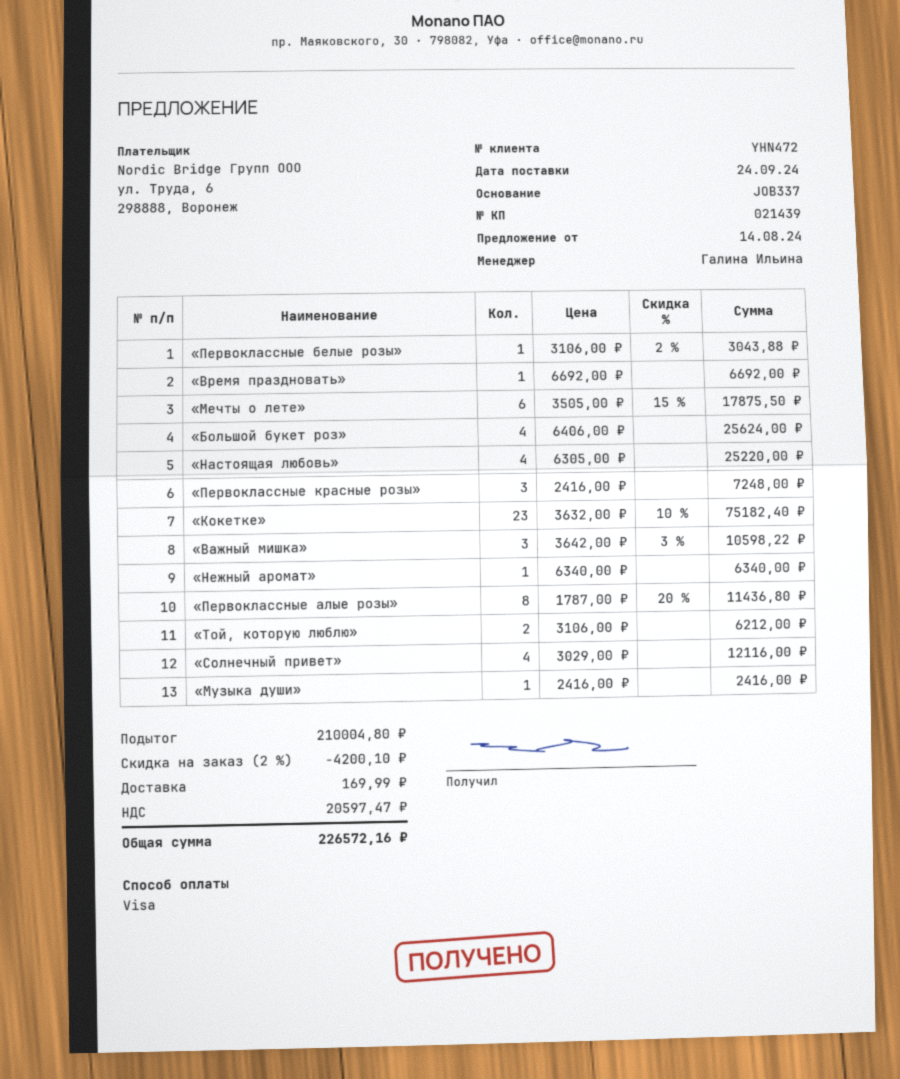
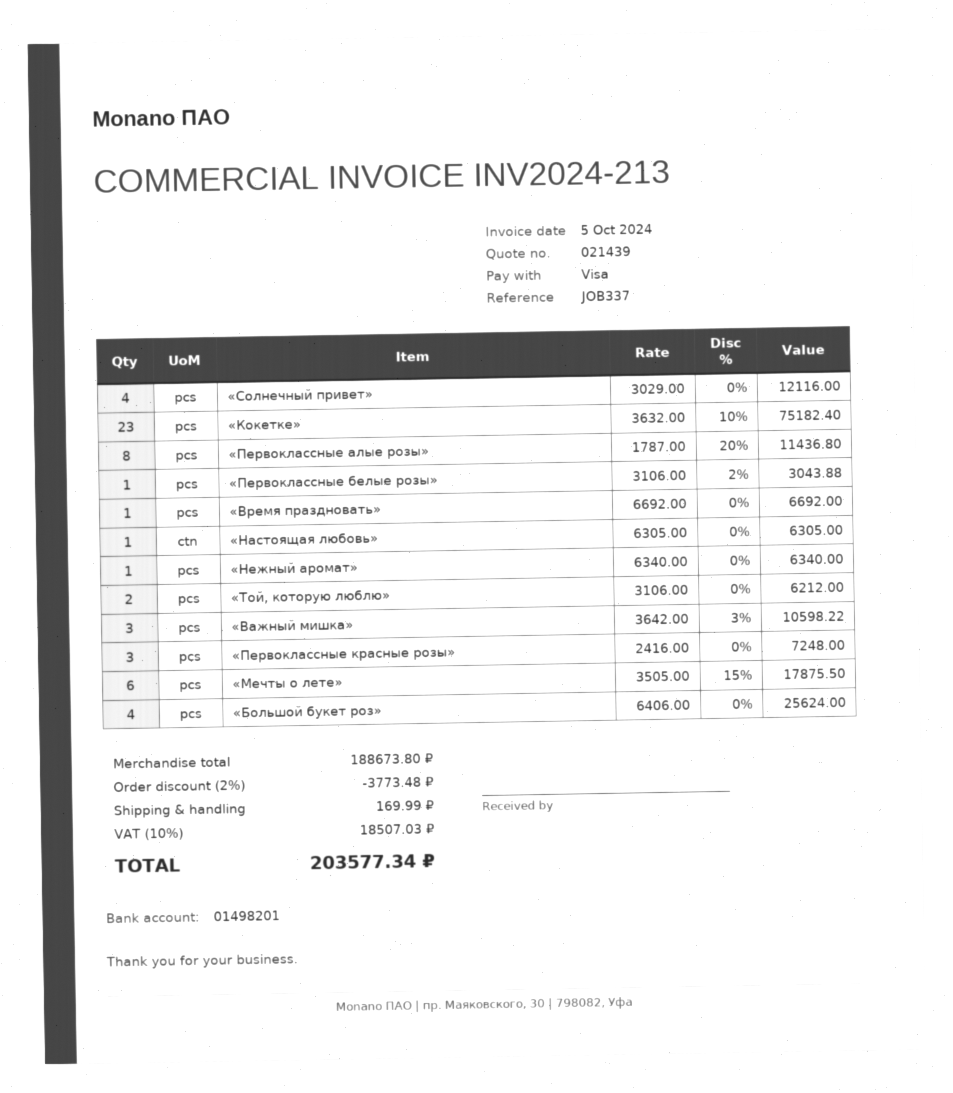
«Настоящая любовь»: 4 x 6305.00 = 25220.00 -> 1 x 6305.00 = 6305.00
«Музыка души»: 1 x 2416.00 = 2416.00 -> none
subtotal: 210004.80 -> 188673.80
discount: 2% = 4200.10 -> 2% = 3773.48
tax: 20597.47 -> 18507.03
total: 226572.16 -> 203577.34

